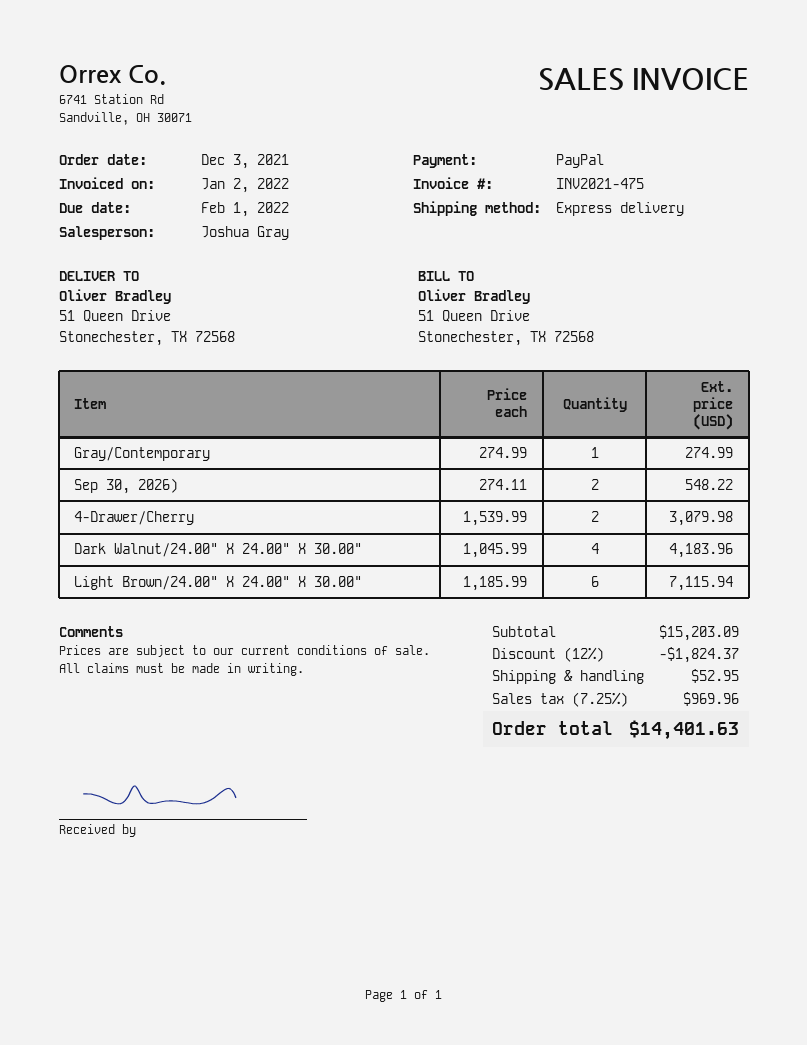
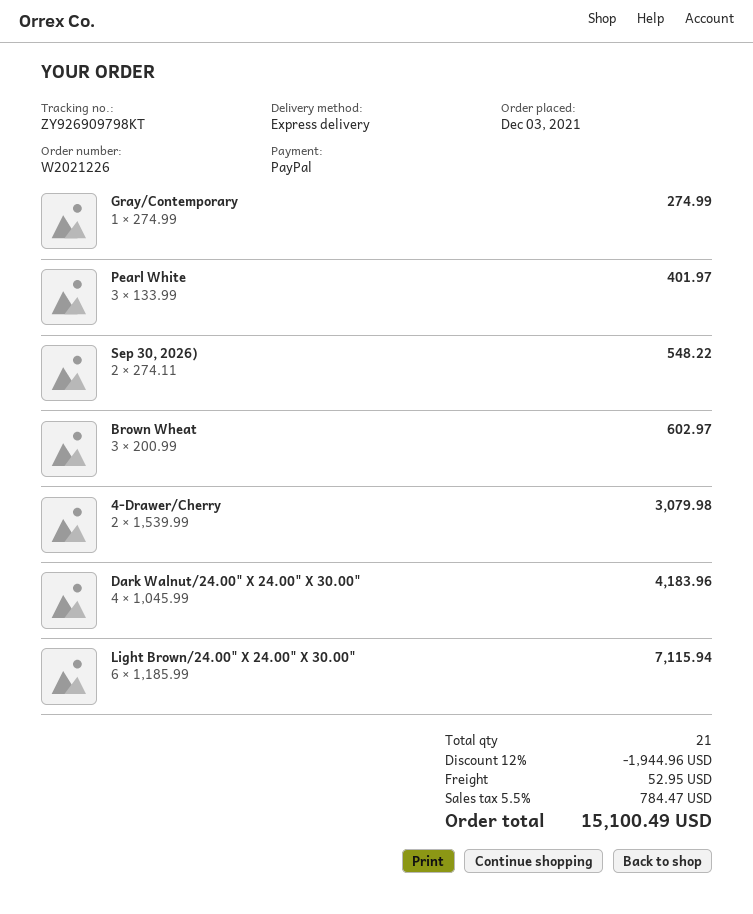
Pearl White: none -> 3 x 133.99 = 401.97
Brown Wheat: none -> 3 x 200.99 = 602.97
discount: 12% = 1824.37 -> 12% = 1944.96
tax: 7.25% = 969.96 -> 5.5% = 784.47
total: 14401.63 -> 15100.49

